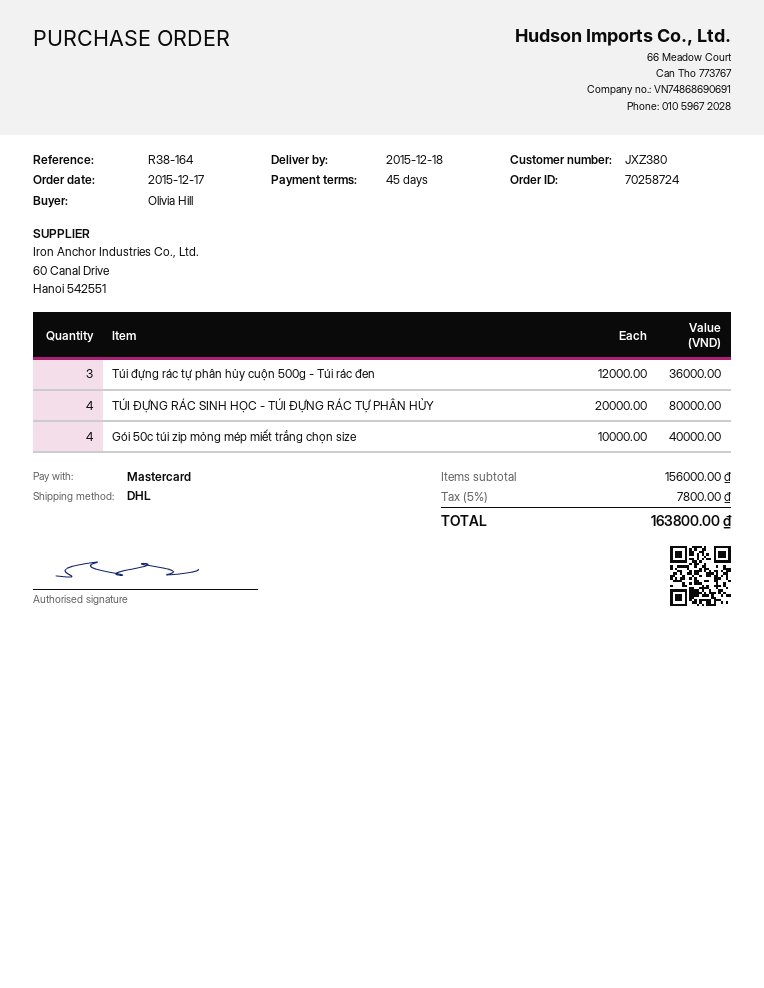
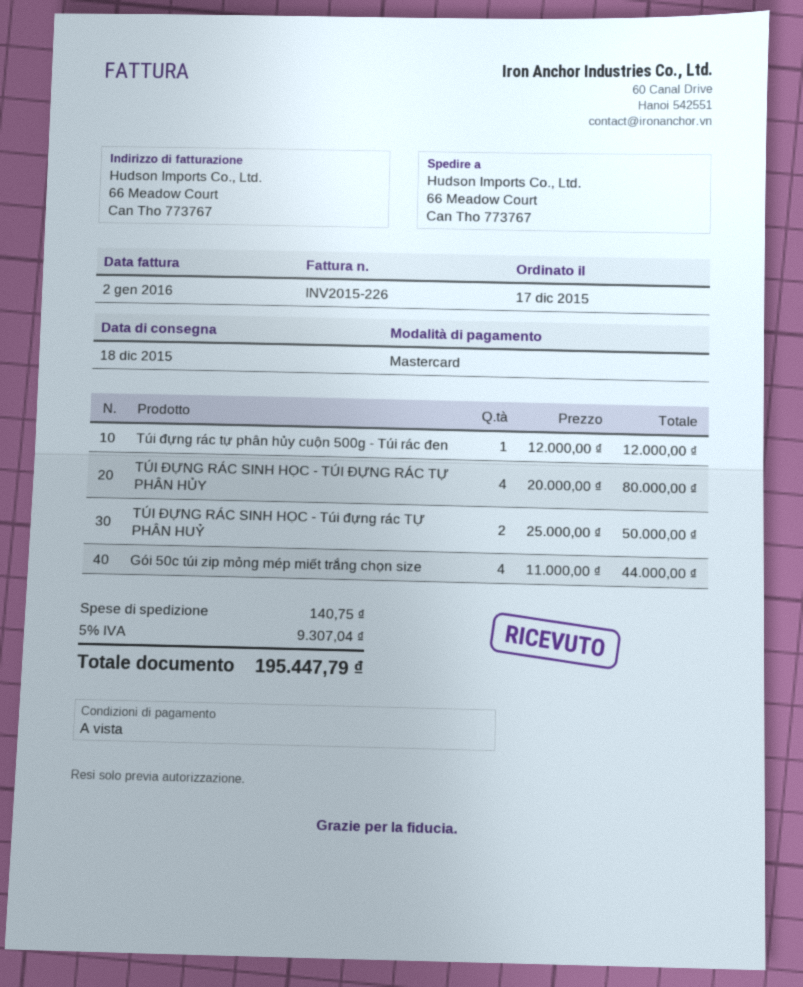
payment terms: 45 days -> on receipt
Túi đựng rác tự phân hủy cuộn 500g - Túi rác đen: 3 x 12000.00 = 36000.00 -> 1 x 12000.00 = 12000.00
Gói 50c túi zip mỏng mép miết trắng chọn size: 4 x 10000.00 = 40000.00 -> 4 x 11000.00 = 44000.00
TÚI ĐỰNG RÁC SINH HỌC - Túi đựng rác TỰ PHÂN HUỶ: none -> 2 x 25000.00 = 50000.00
shipping: none -> 140.75
tax: 5% = 7800.00 -> 5% = 9307.04
total: 163800.00 -> 195447.79

